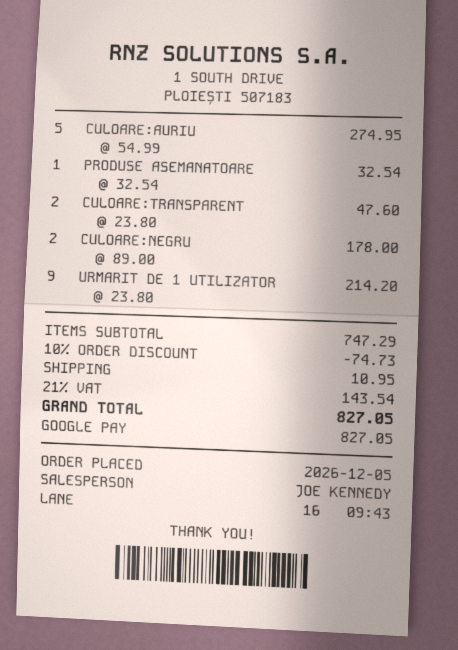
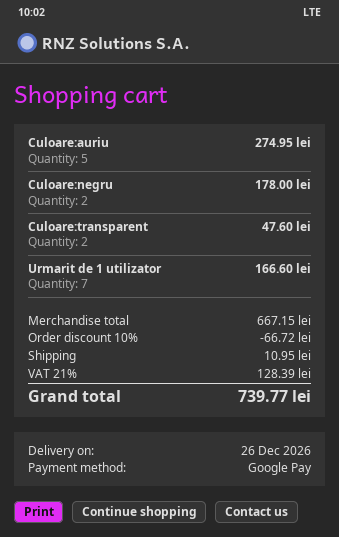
PRODUSE ASEMANATOARE: 1 for 32.54 -> none
URMARIT DE 1 UTILIZATOR: 9 for 214.20 -> 7 for 166.60
subtotal: 747.29 -> 667.15
discount: 10% = 74.73 -> 10% = 66.72
tax: 21% = 143.54 -> 21% = 128.39
total: 827.05 -> 739.77

